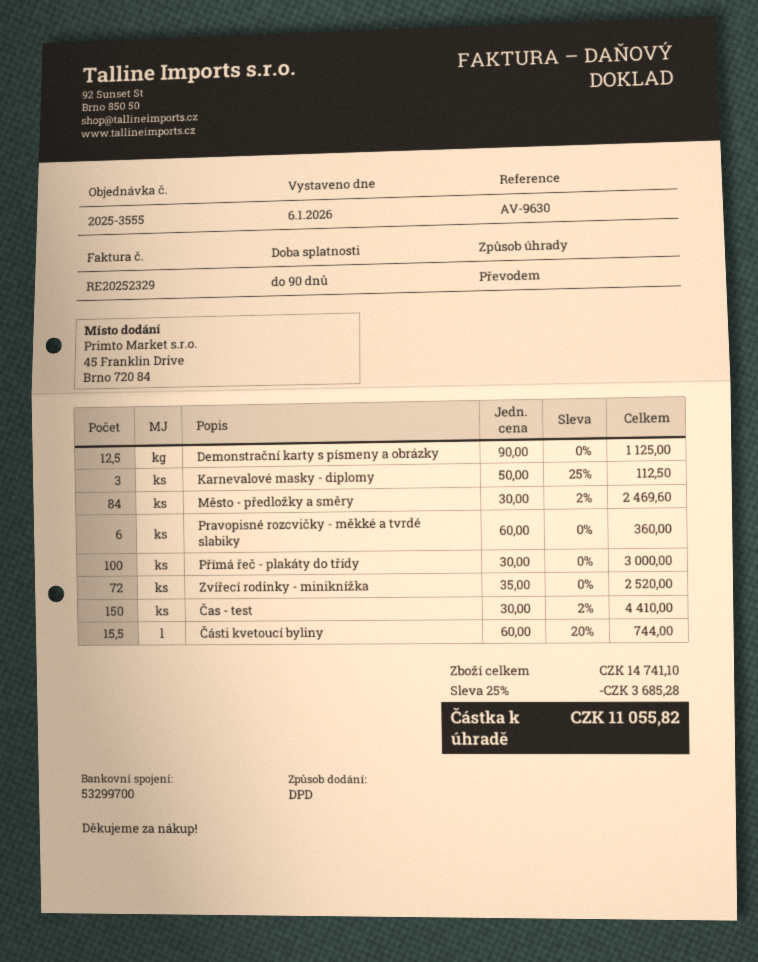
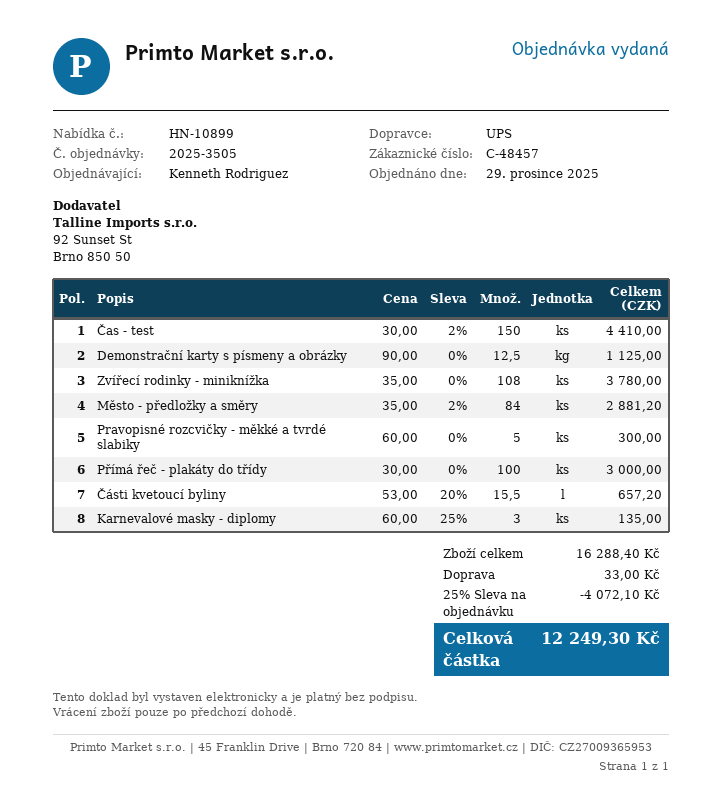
order number: 2025-3555 -> 2025-3505
shipping method: DPD -> UPS
Karnevalové masky - diplomy: 3 x 50.00 - 25% = 112.50 -> 3 x 60.00 - 25% = 135.00
Město - předložky a směry: 84 x 30.00 - 2% = 2469.60 -> 84 x 35.00 - 2% = 2881.20
Pravopisné rozcvičky - měkké a tvrdé slabiky: 6 x 60.00 = 360.00 -> 5 x 60.00 = 300.00
Zvířecí rodinky - miniknížka: 72 x 35.00 = 2520.00 -> 108 x 35.00 = 3780.00
Části kvetoucí byliny: 15.5 x 60.00 - 20% = 744.00 -> 15.5 x 53.00 - 20% = 657.20
subtotal: 14741.10 -> 16288.40
discount: 25% = 3685.28 -> 25% = 4072.10
shipping: none -> 33.00
total: 11055.82 -> 12249.30

